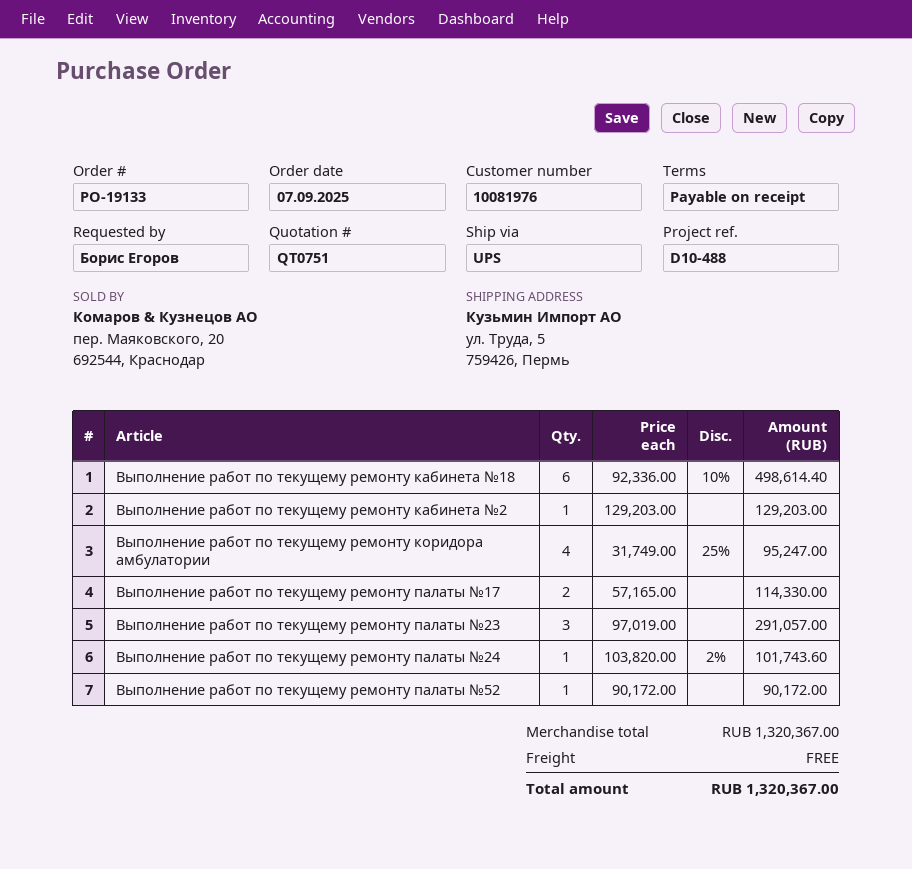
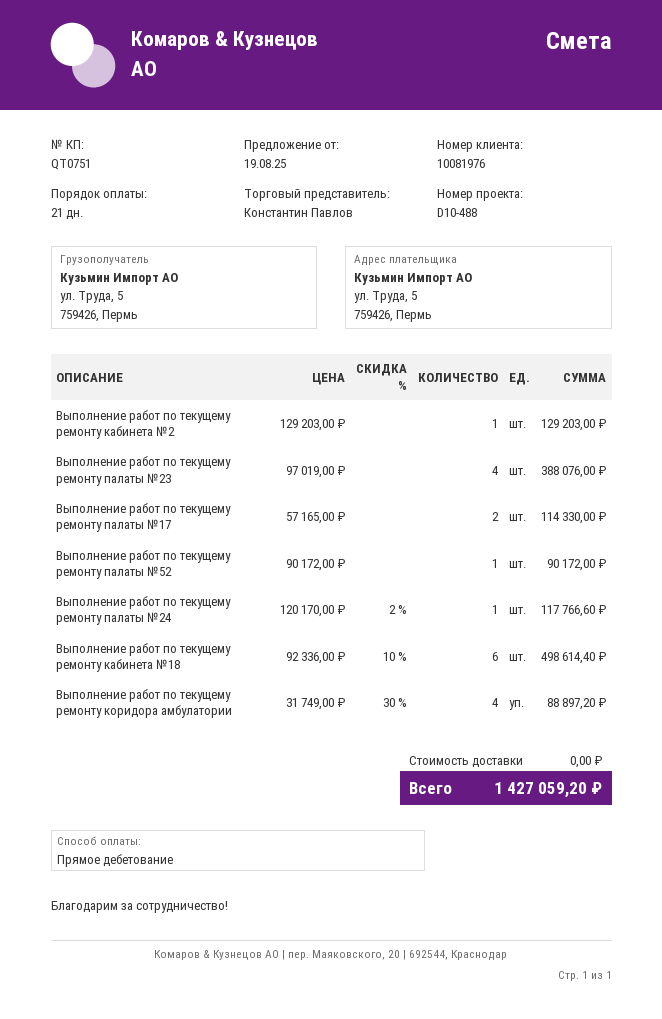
payment terms: on receipt -> 21 days
Выполнение работ по текущему ремонту коридора амбулатории: 4 x 31749.00 - 25% = 95247.00 -> 4 x 31749.00 - 30% = 88897.20
Выполнение работ по текущему ремонту палаты №23: 3 x 97019.00 = 291057.00 -> 4 x 97019.00 = 388076.00
Выполнение работ по текущему ремонту палаты №24: 1 x 103820.00 - 2% = 101743.60 -> 1 x 120170.00 - 2% = 117766.60
total: 1320367.00 -> 1427059.20

